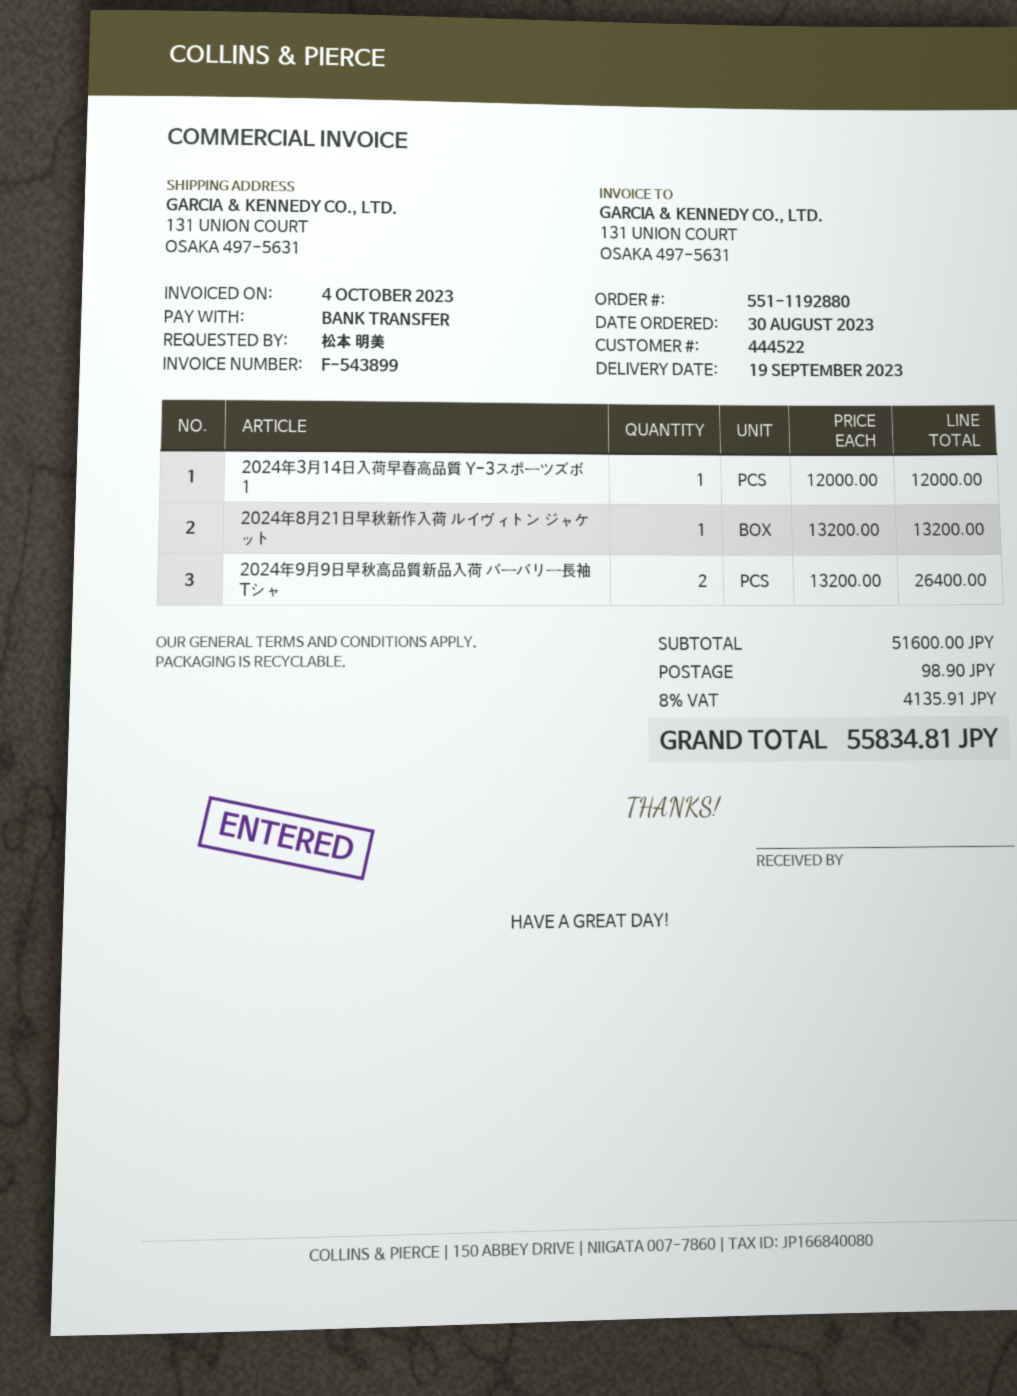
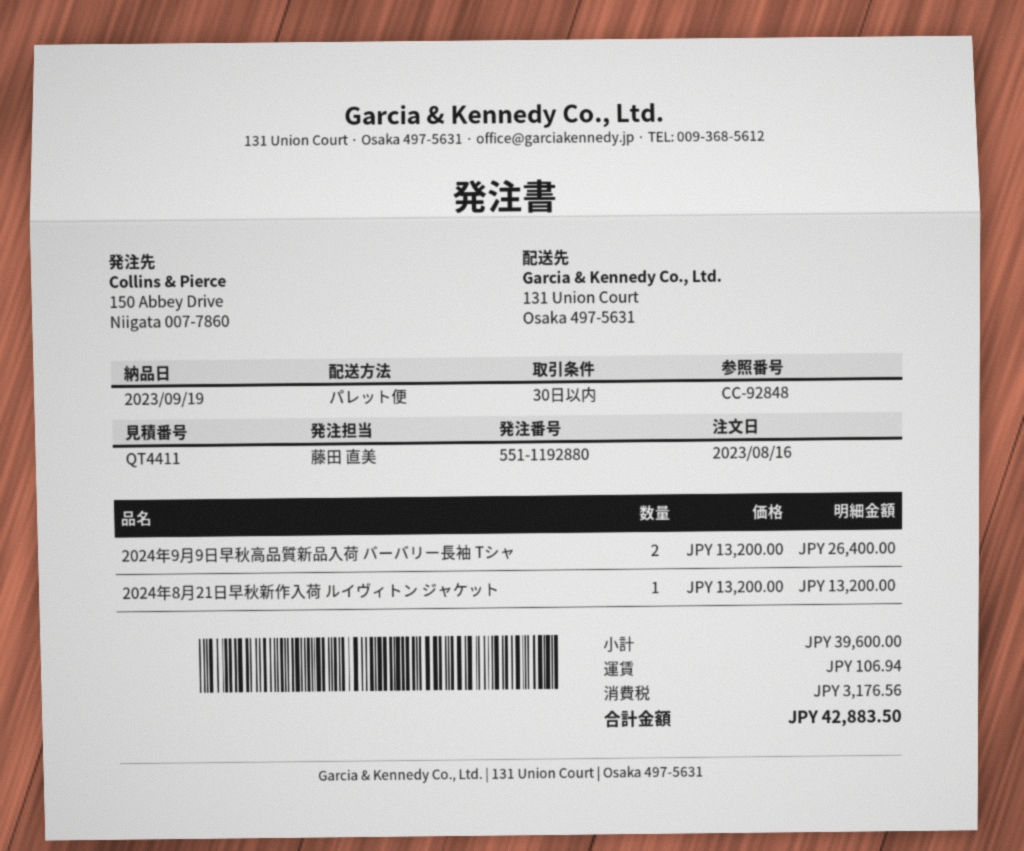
order date: 2023-08-30 -> 2023-08-16
ordered by: 松本 明美 -> 藤田 直美
2024年3月14日入荷早春高品質 Y-3スポーツズボ 1: 1 x 12000.00 = 12000.00 -> none
subtotal: 51600.00 -> 39600.00
shipping: 98.90 -> 106.94
tax: 4135.91 -> 3176.56
total: 55834.81 -> 42883.50

